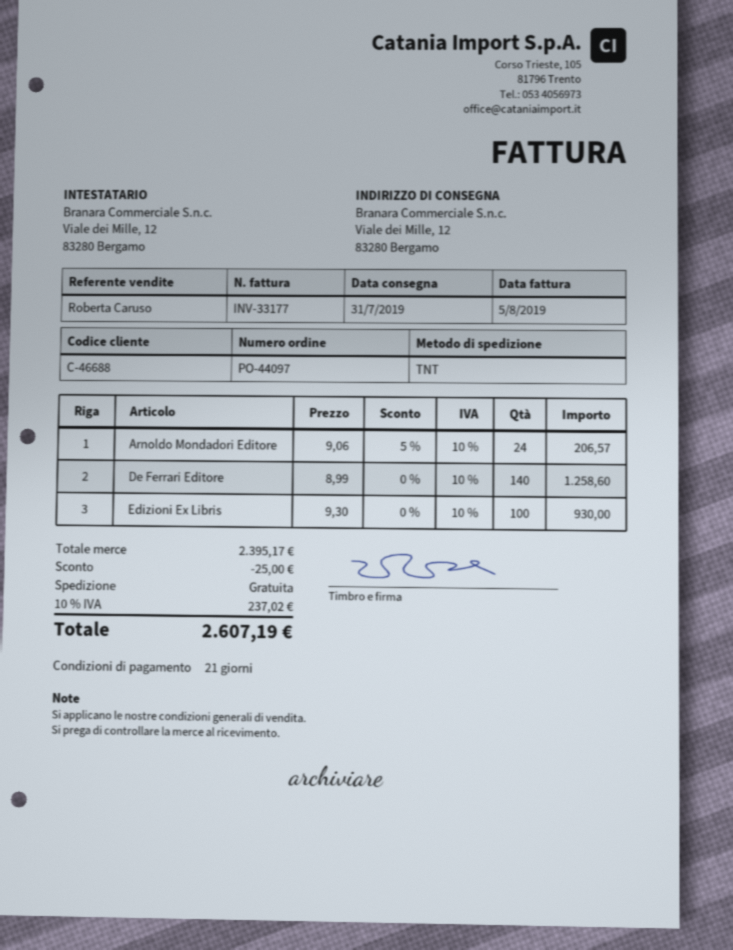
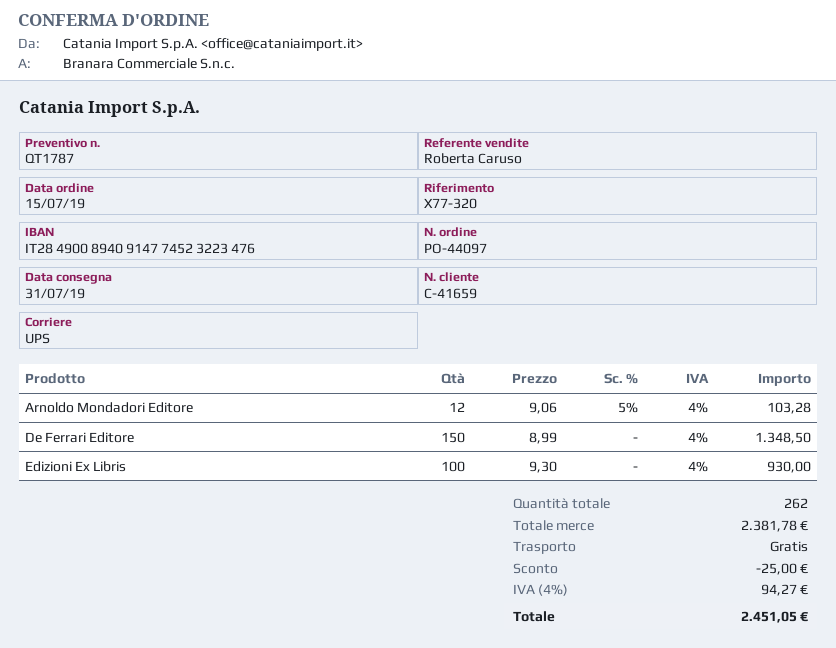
customer number: C-46688 -> C-41659
shipping method: TNT -> UPS
Arnoldo Mondadori Editore: 24 x 9.06 - 5% = 206.57 -> 12 x 9.06 - 5% = 103.28
De Ferrari Editore: 140 x 8.99 = 1258.60 -> 150 x 8.99 = 1348.50
subtotal: 2395.17 -> 2381.78
tax: 10% = 237.02 -> 4% = 94.27
total: 2607.19 -> 2451.05

